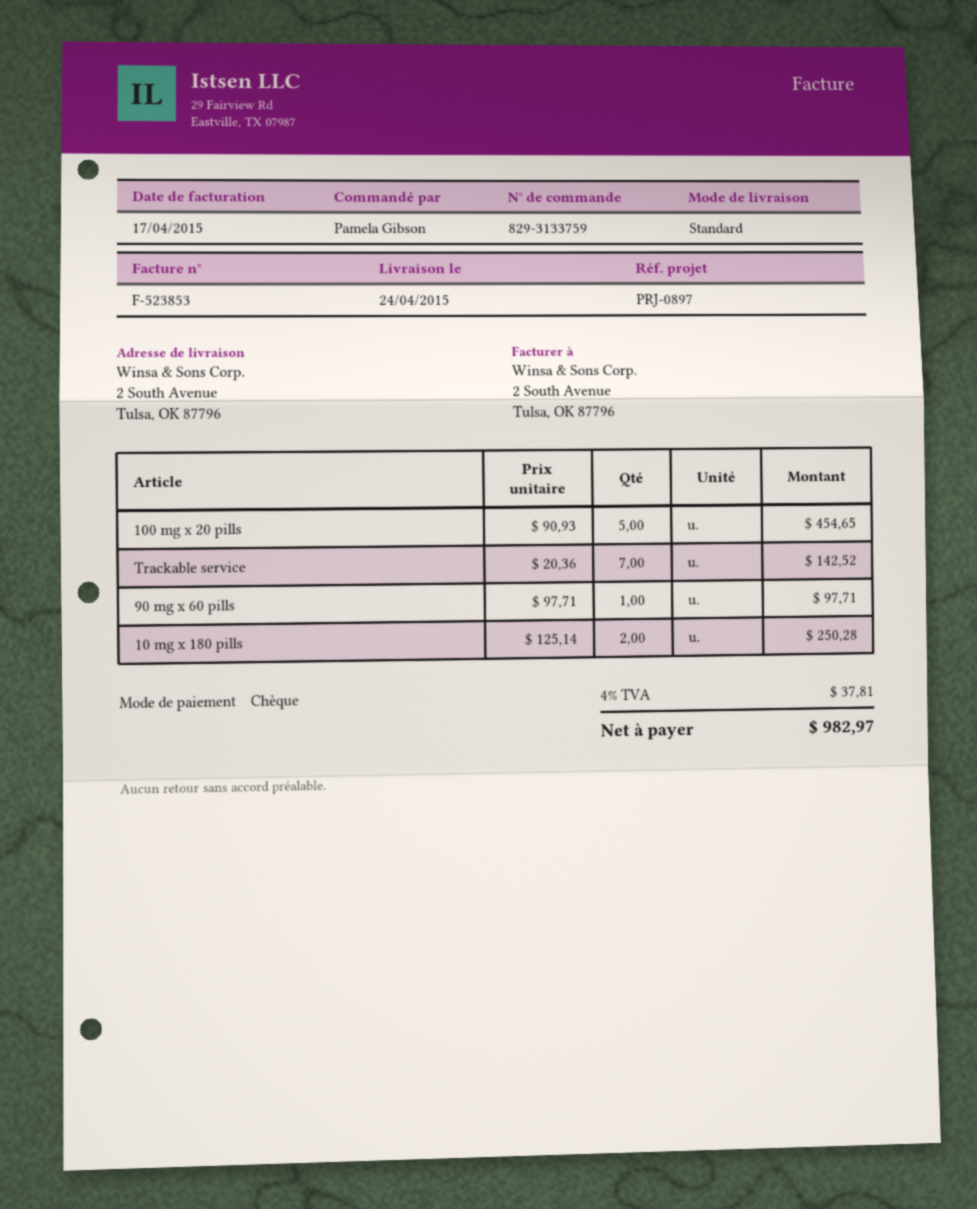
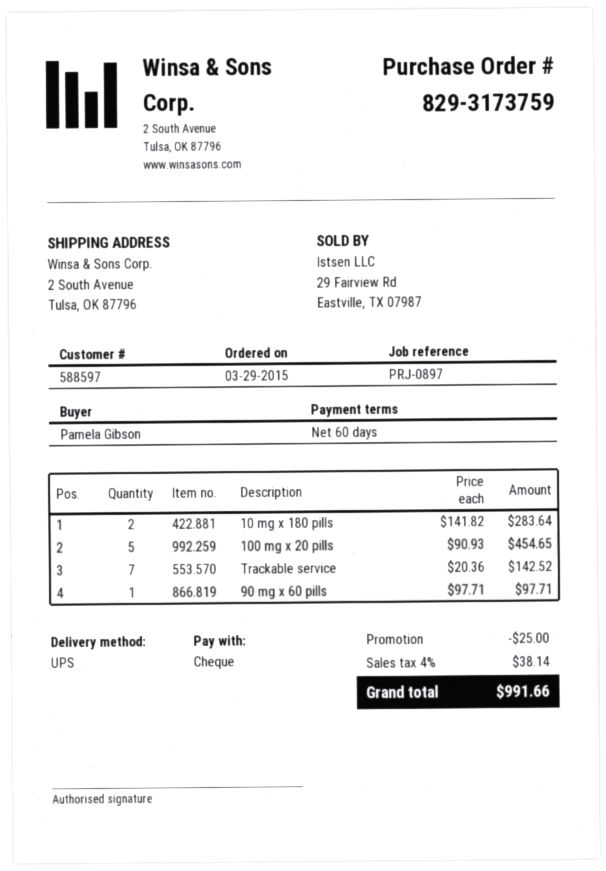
order number: 829-3133759 -> 829-3173759
shipping method: standard -> UPS
10 mg x 180 pills: 2 x 125.14 = 250.28 -> 2 x 141.82 = 283.64
discount: none -> 25.00
tax: 4% = 37.81 -> 4% = 38.14
total: 982.97 -> 991.66

